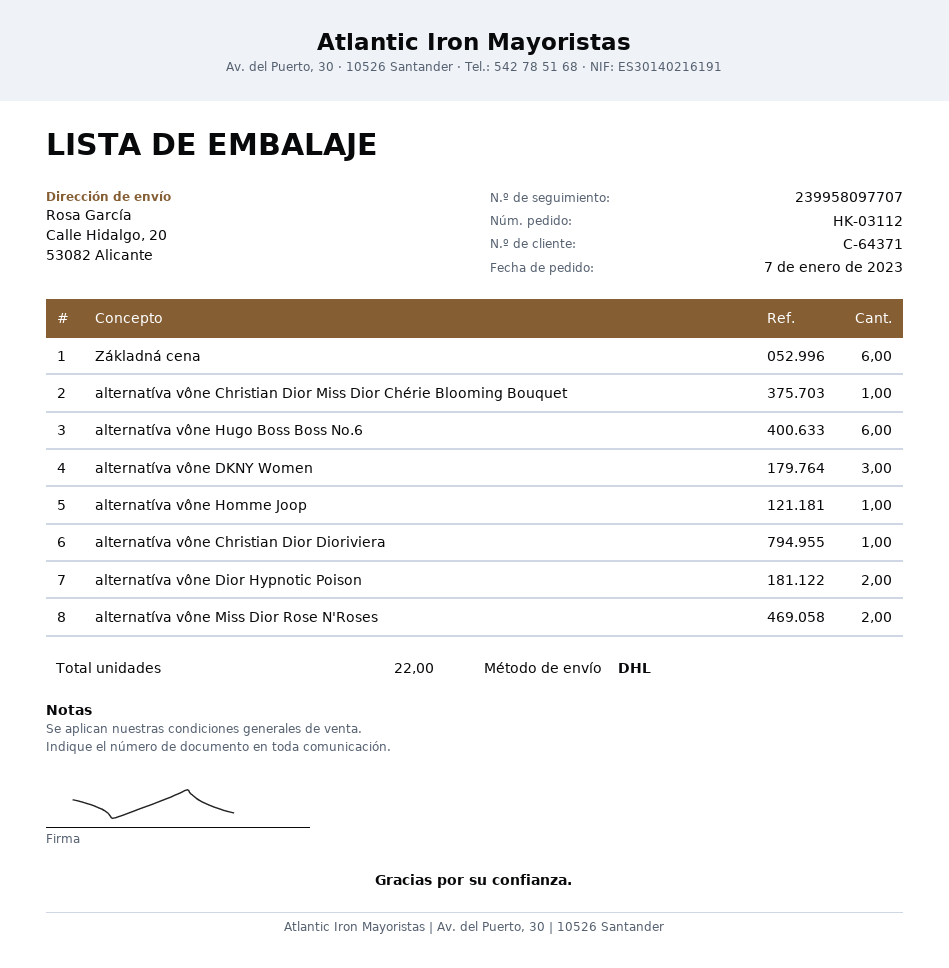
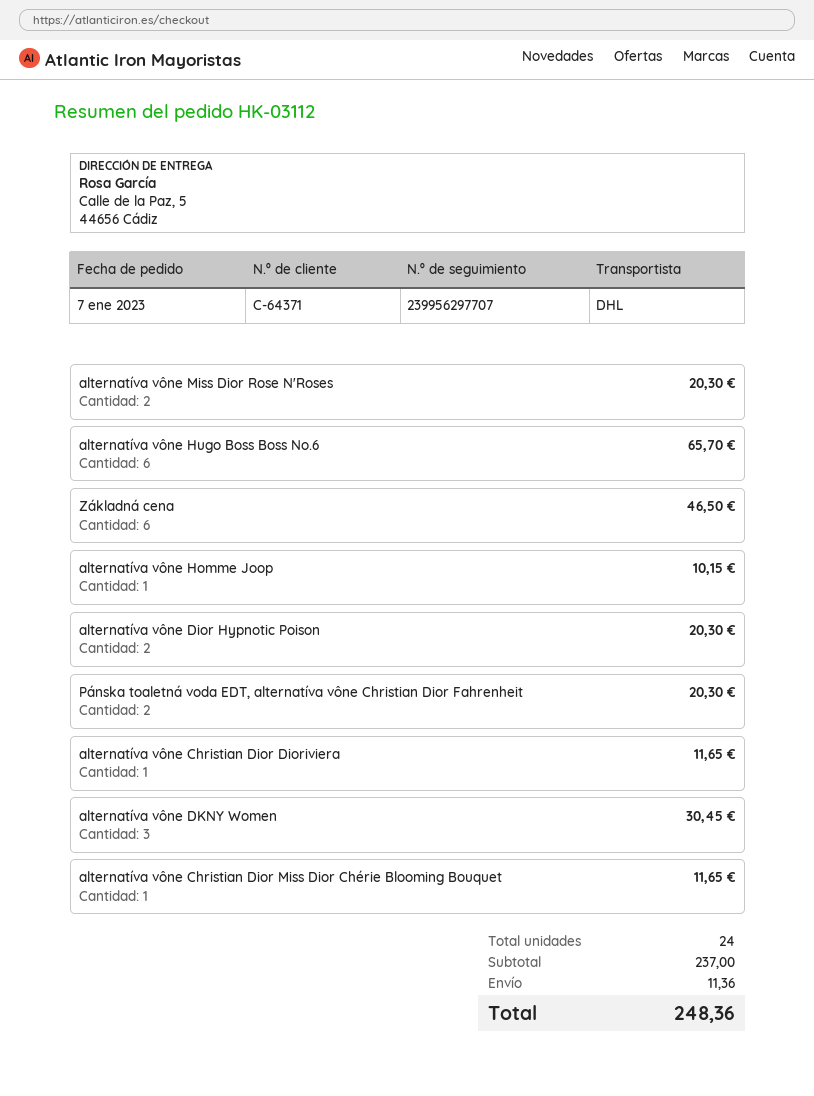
tracking number: 239958097707 -> 239956297707
ship to: Calle Hidalgo, 20, 53082 Alicante -> Calle de la Paz, 5, 44656 Cádiz
Pánska toaletná voda EDT, alternatíva vône Christian Dior Fahrenheit: none -> 2
total quantity: 22 -> 24

